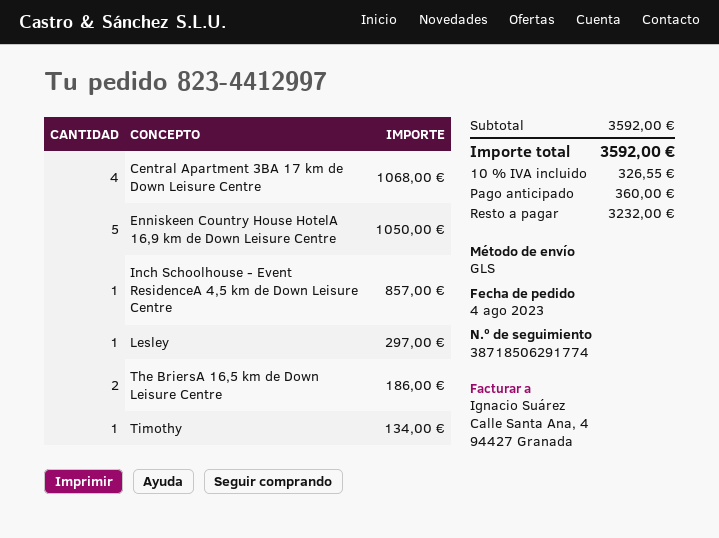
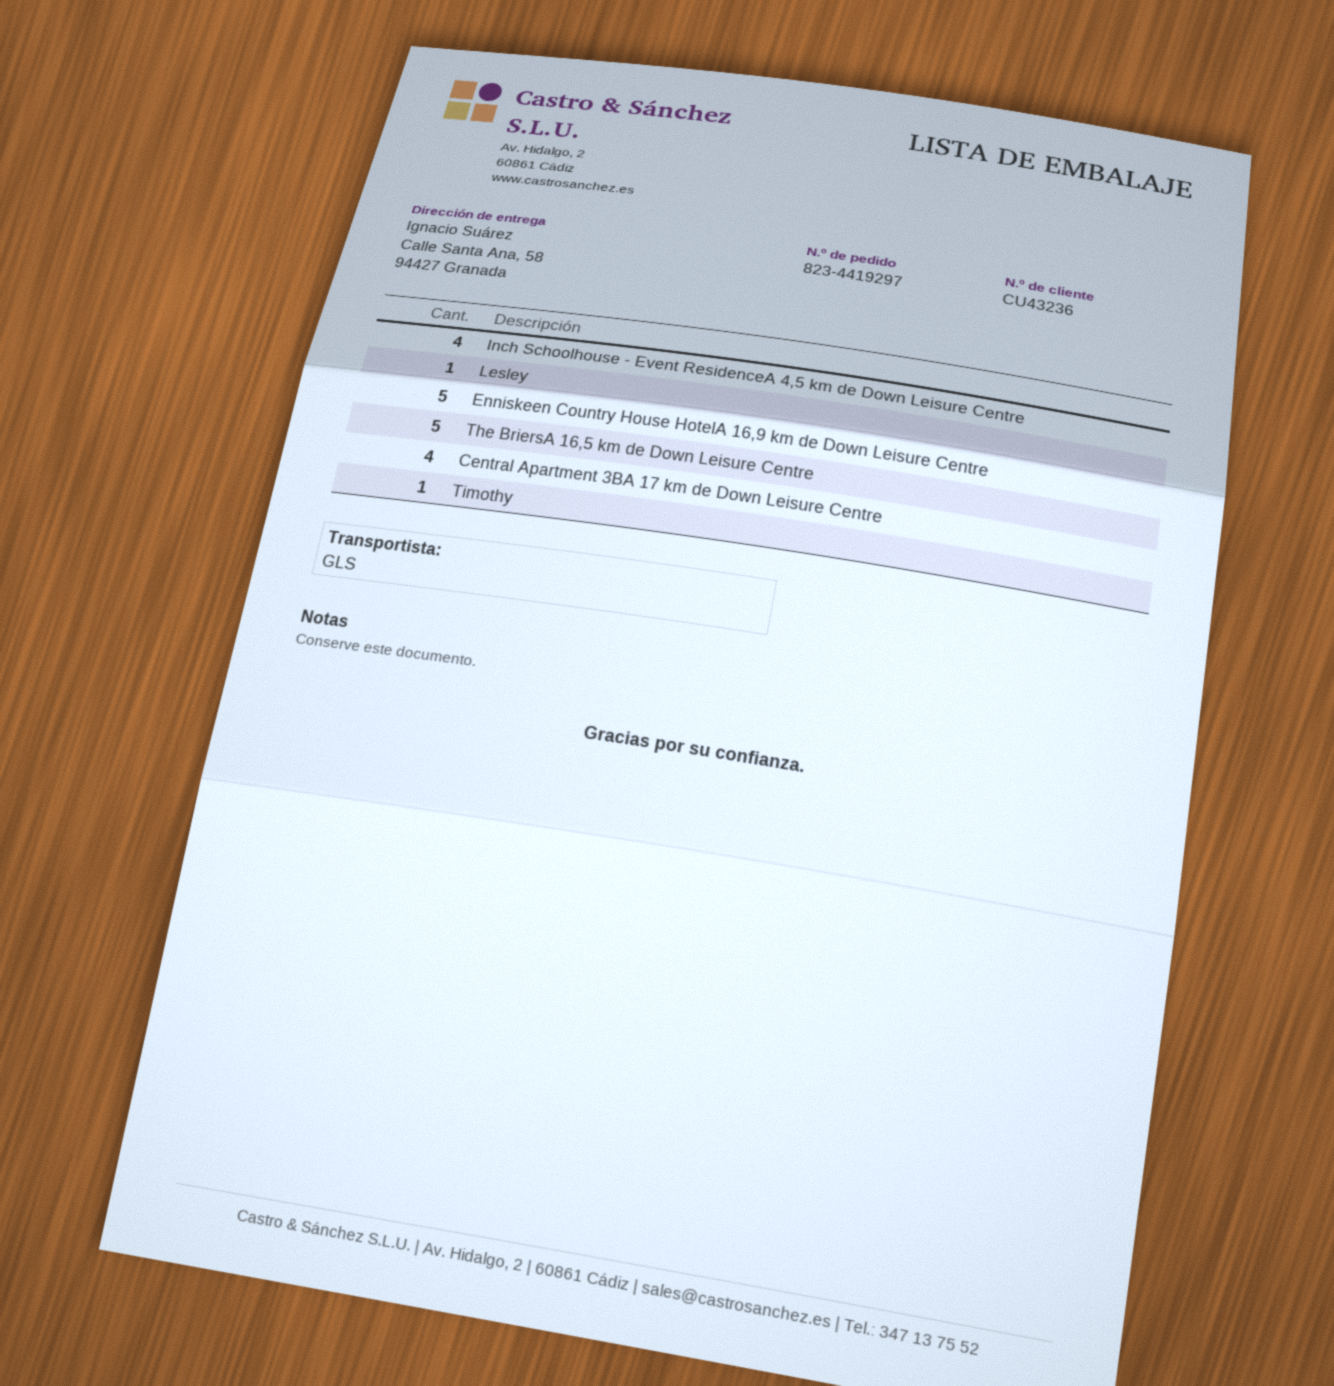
order number: 823-4412997 -> 823-4419297
Inch Schoolhouse - Event ResidenceA 4,5 km de Down Leisure Centre: 1 -> 4
The BriersA 16,5 km de Down Leisure Centre: 2 -> 5

